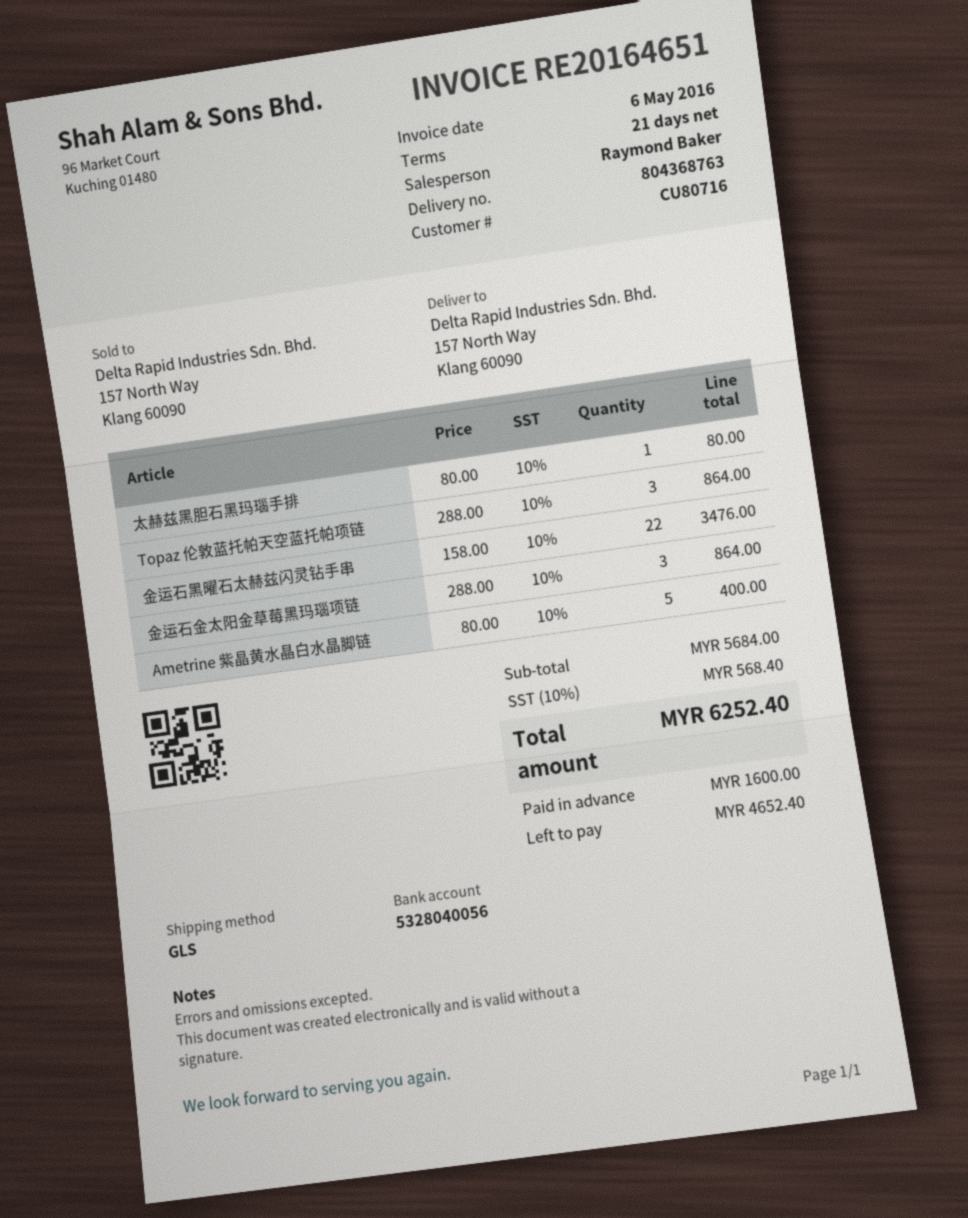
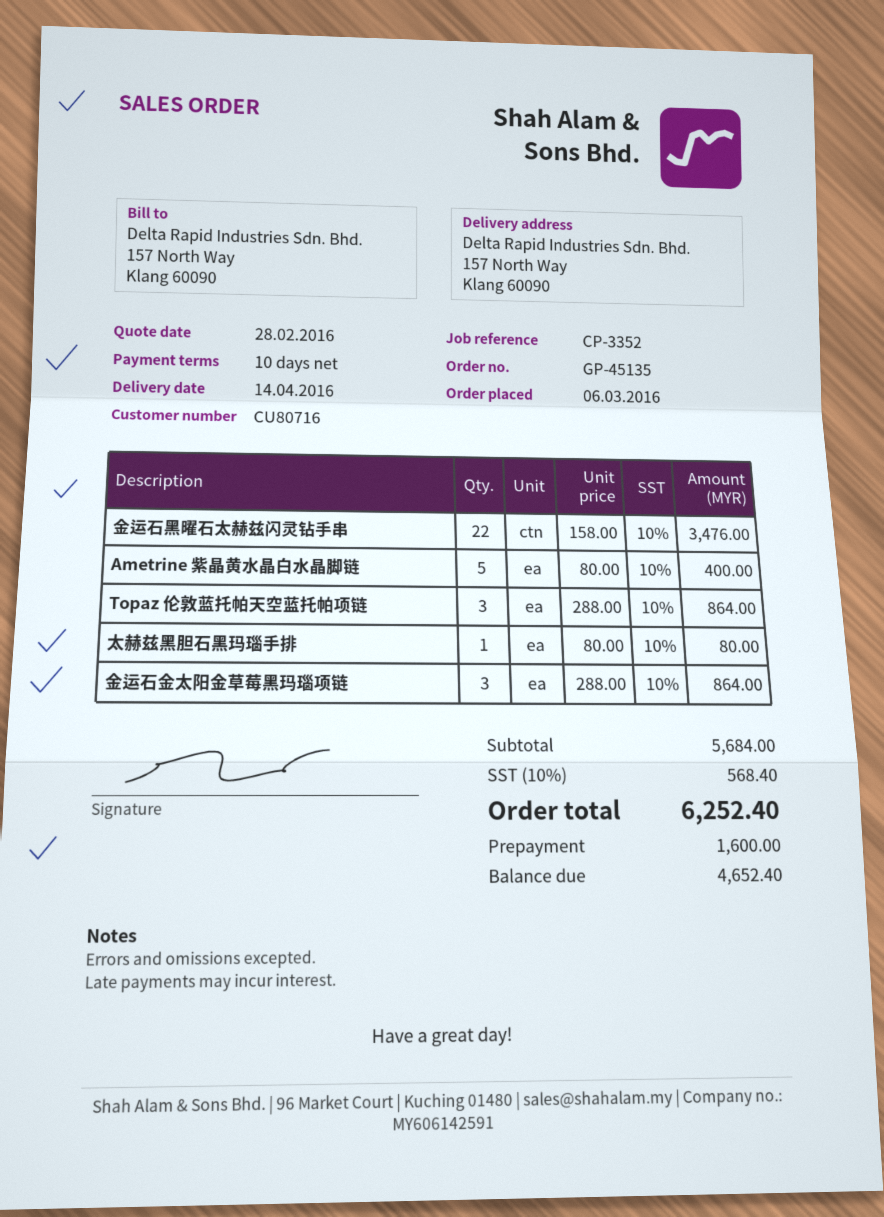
payment terms: 21 days -> 10 days

